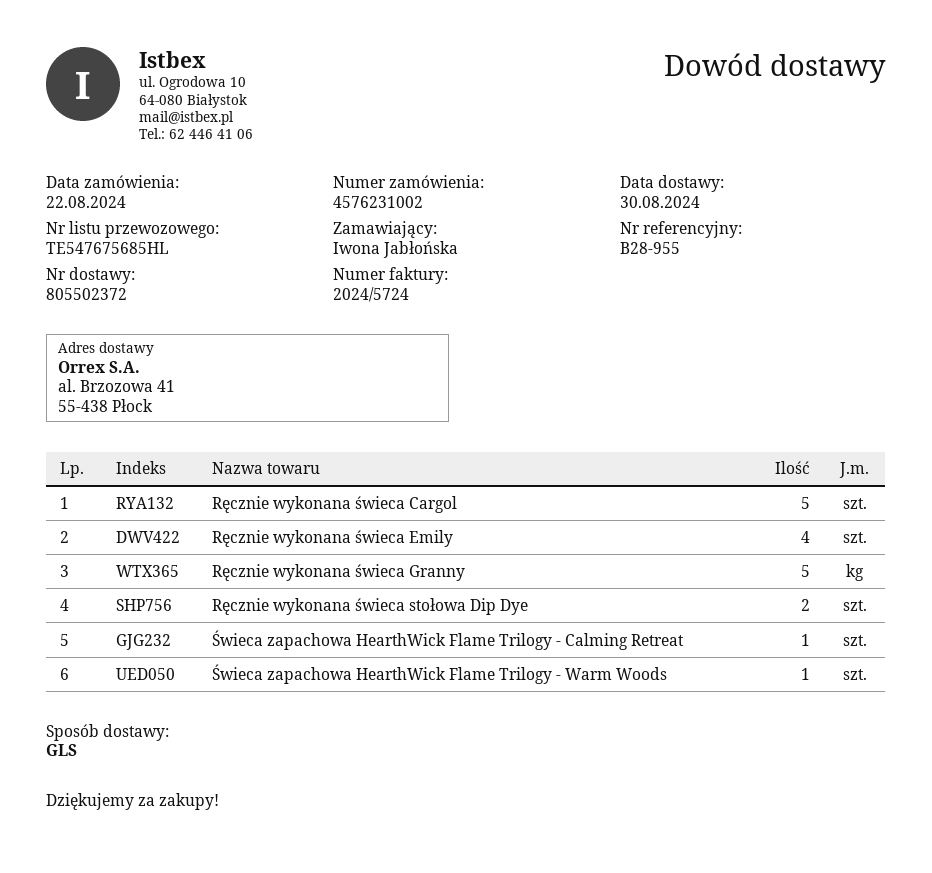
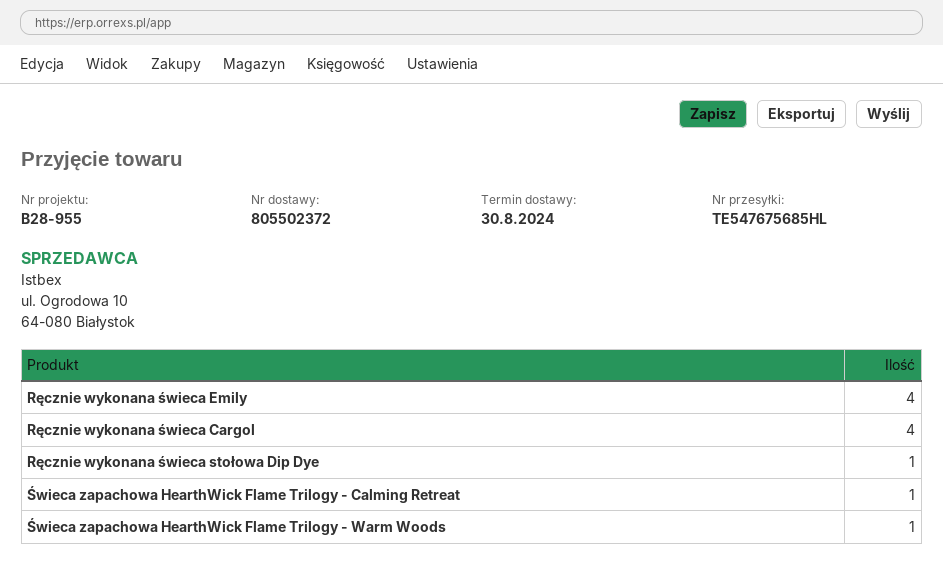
Ręcznie wykonana świeca Cargol: 5 -> 4
Ręcznie wykonana świeca Granny: 5 -> none
Ręcznie wykonana świeca stołowa Dip Dye: 2 -> 1

